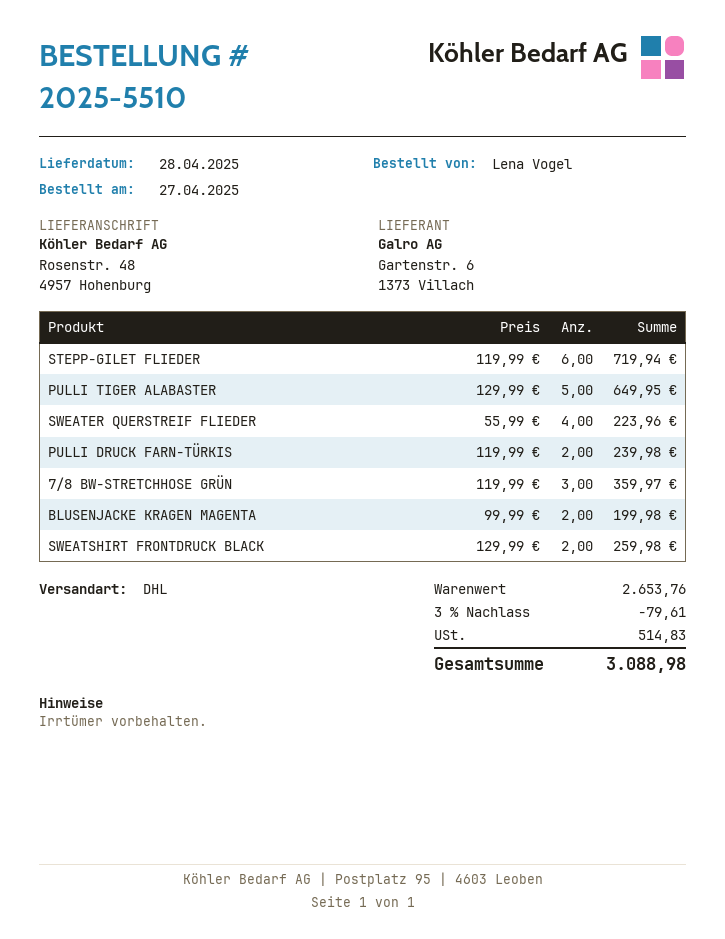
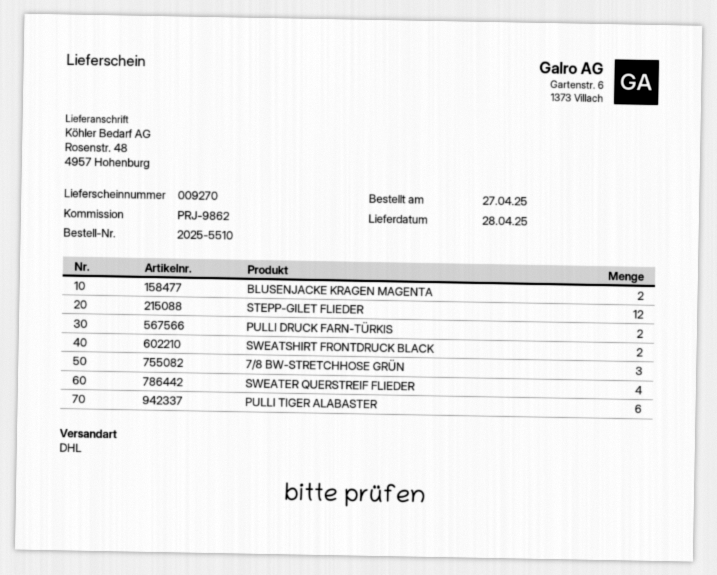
STEPP-GILET FLIEDER: 6 -> 12
PULLI TIGER ALABASTER: 5 -> 6

